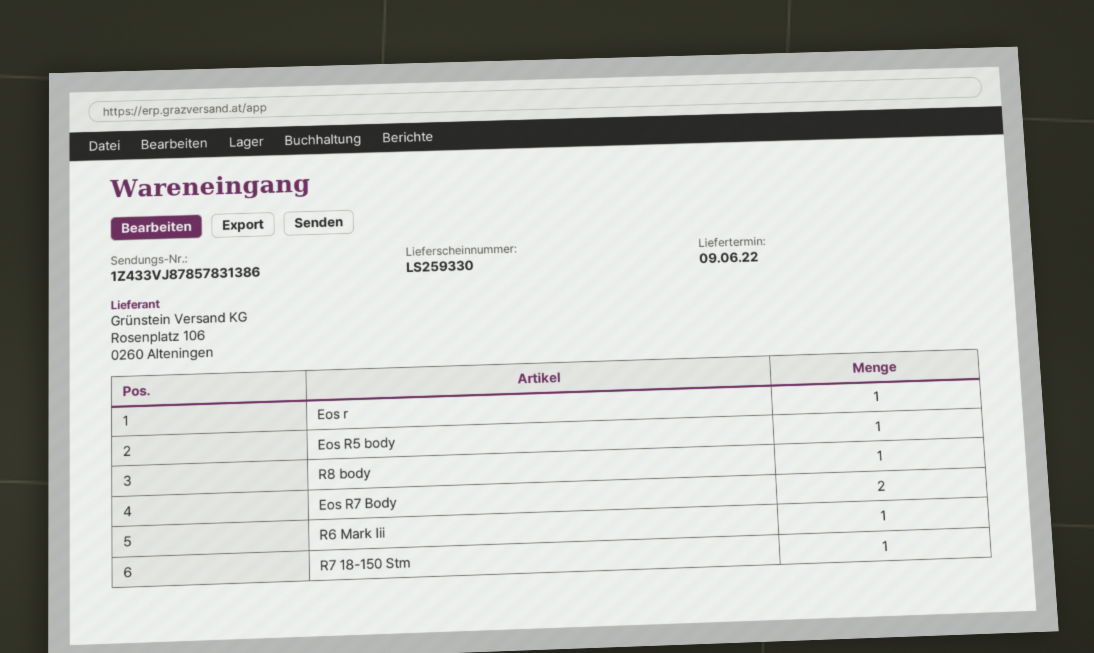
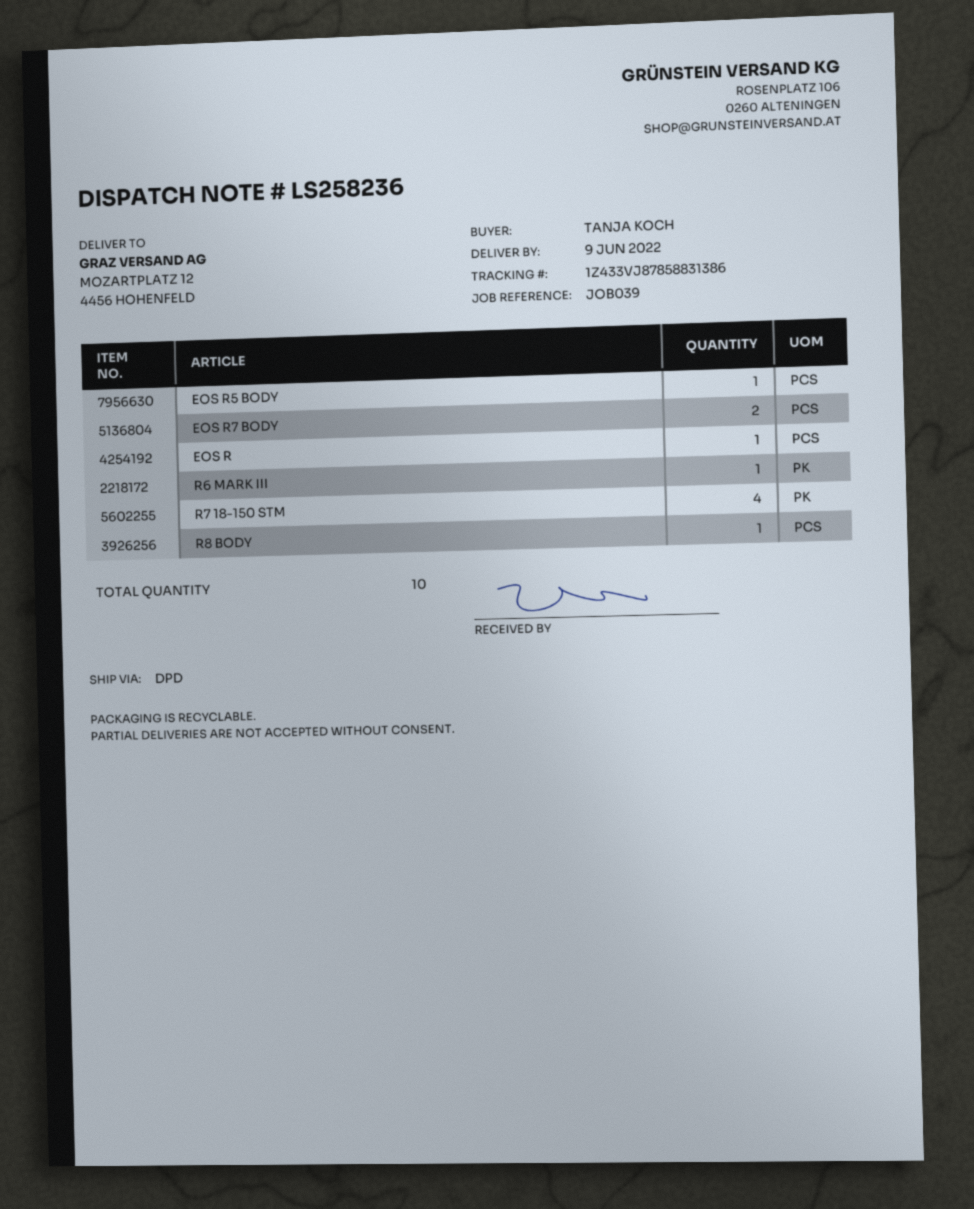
delivery note number: LS259330 -> LS258236
tracking number: 1Z433VJ87857831386 -> 1Z433VJ87858831386
R7 18-150 Stm: 1 -> 4

